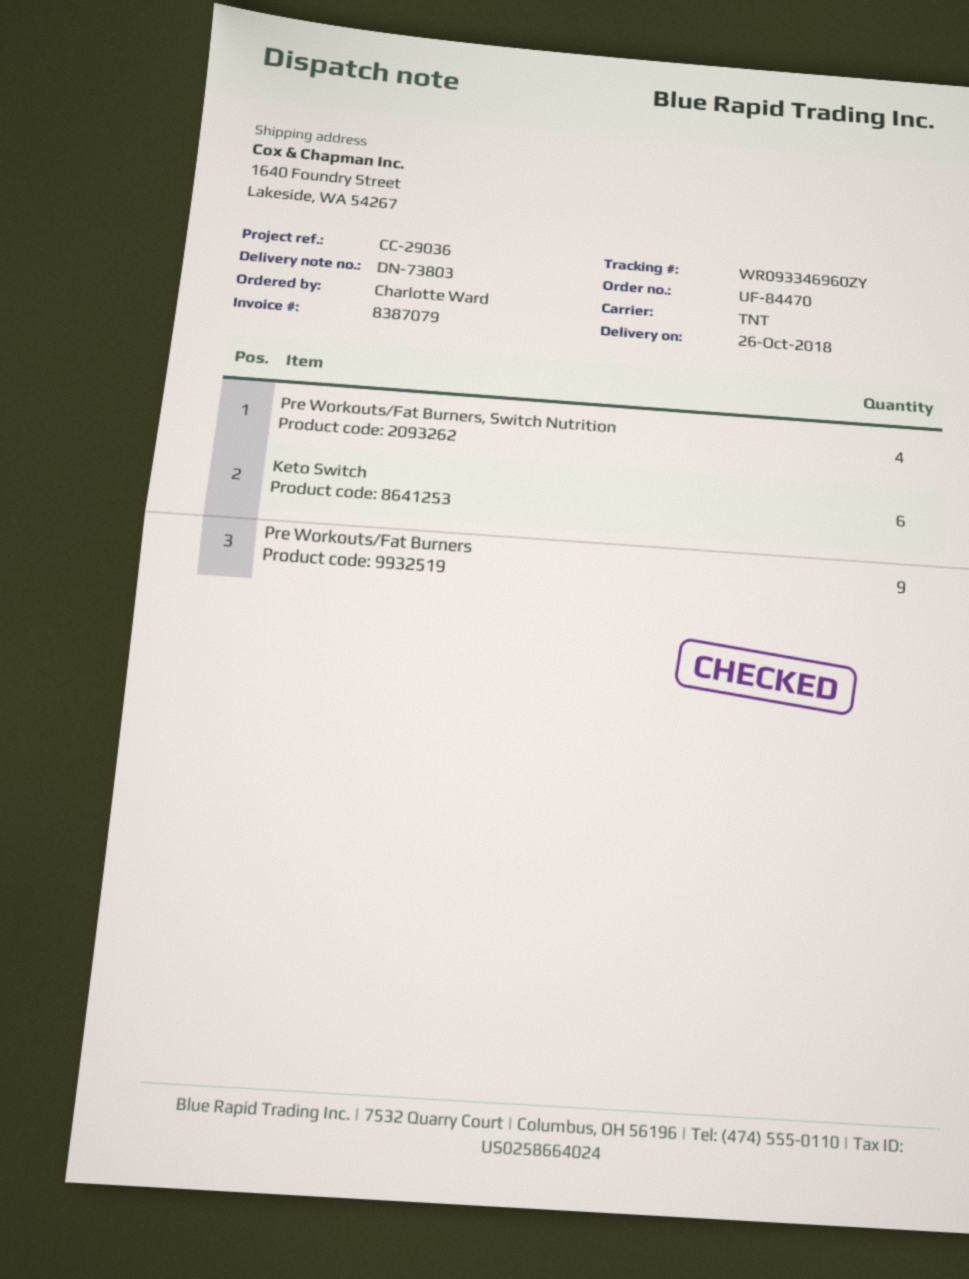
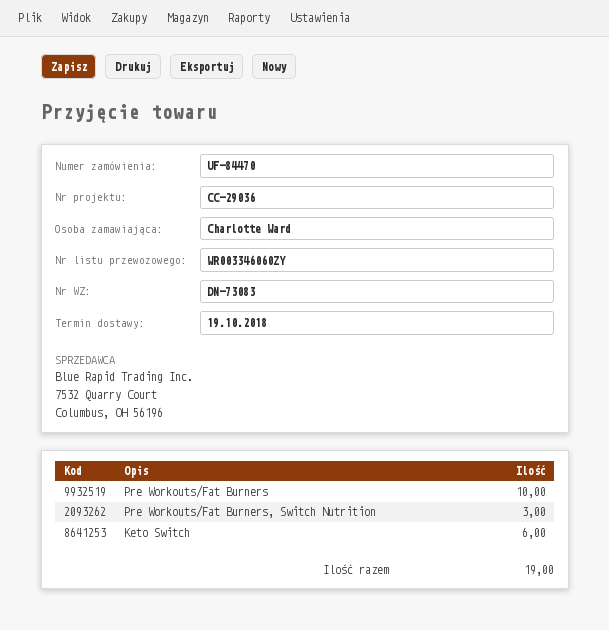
delivery note number: DN-73803 -> DN-73083
delivery date: 2018-10-26 -> 2018-10-19
tracking number: WR093346960ZY -> WR003346060ZY
Pre Workouts/Fat Burners, Switch Nutrition: 4 -> 3
Pre Workouts/Fat Burners: 9 -> 10

